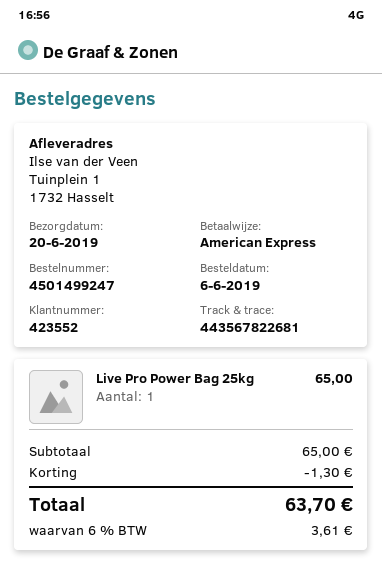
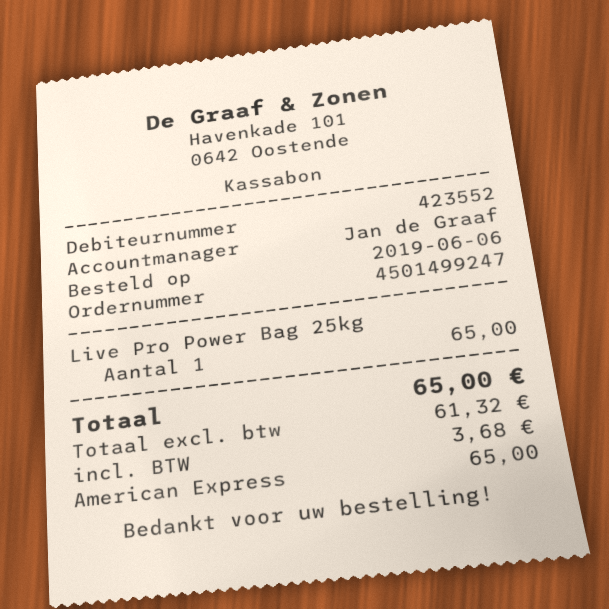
discount: 1.30 -> none
tax: 3.61 -> 3.68
total: 63.70 -> 65.00

